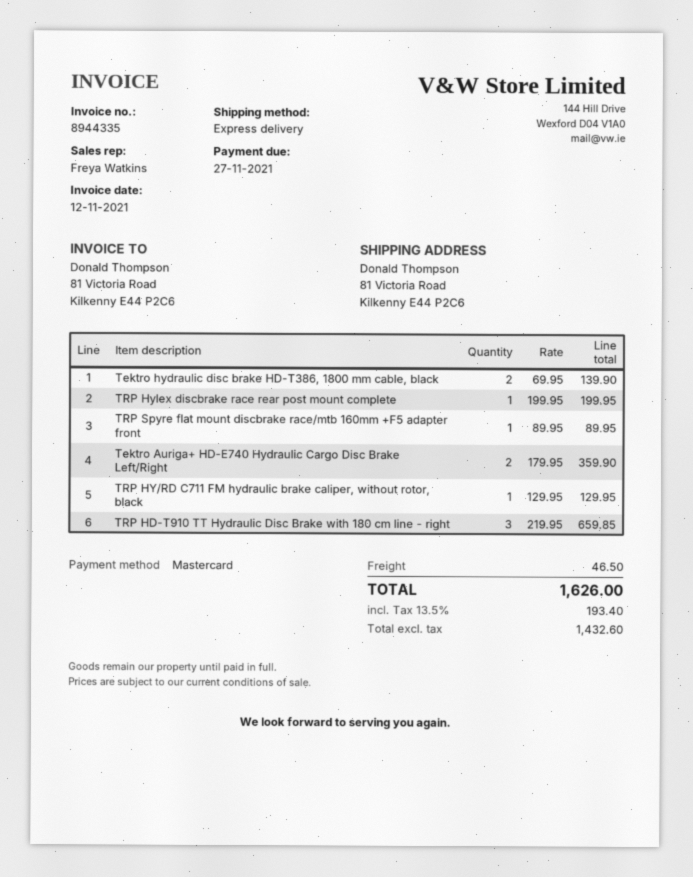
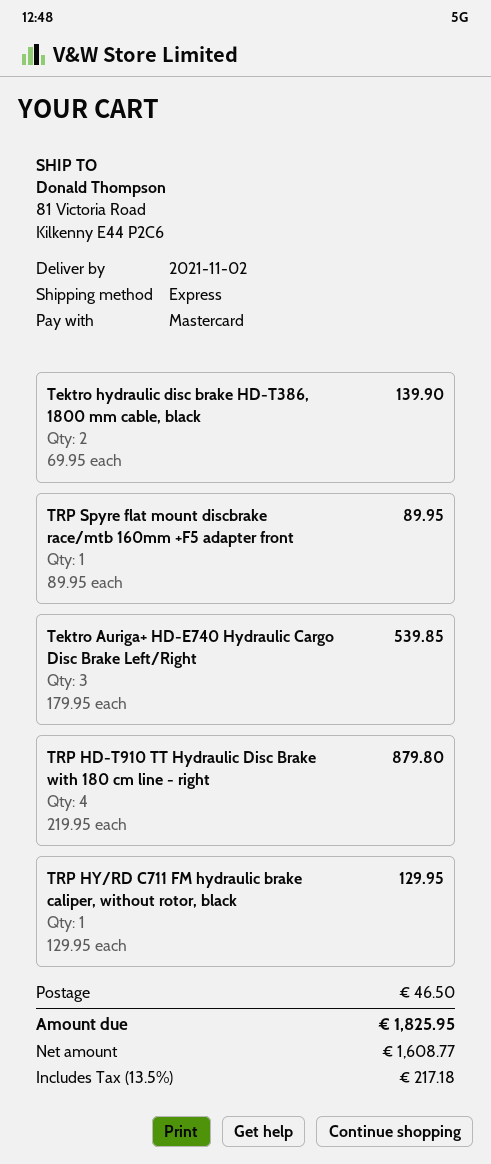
TRP Hylex discbrake race rear post mount complete: 1 x 199.95 = 199.95 -> none
Tektro Auriga+ HD-E740 Hydraulic Cargo Disc Brake Left/Right: 2 x 179.95 = 359.90 -> 3 x 179.95 = 539.85
TRP HD-T910 TT Hydraulic Disc Brake with 180 cm line - right: 3 x 219.95 = 659.85 -> 4 x 219.95 = 879.80
net: 1432.60 -> 1608.77
tax: 13.5% = 193.40 -> 13.5% = 217.18
total: 1626.00 -> 1825.95

